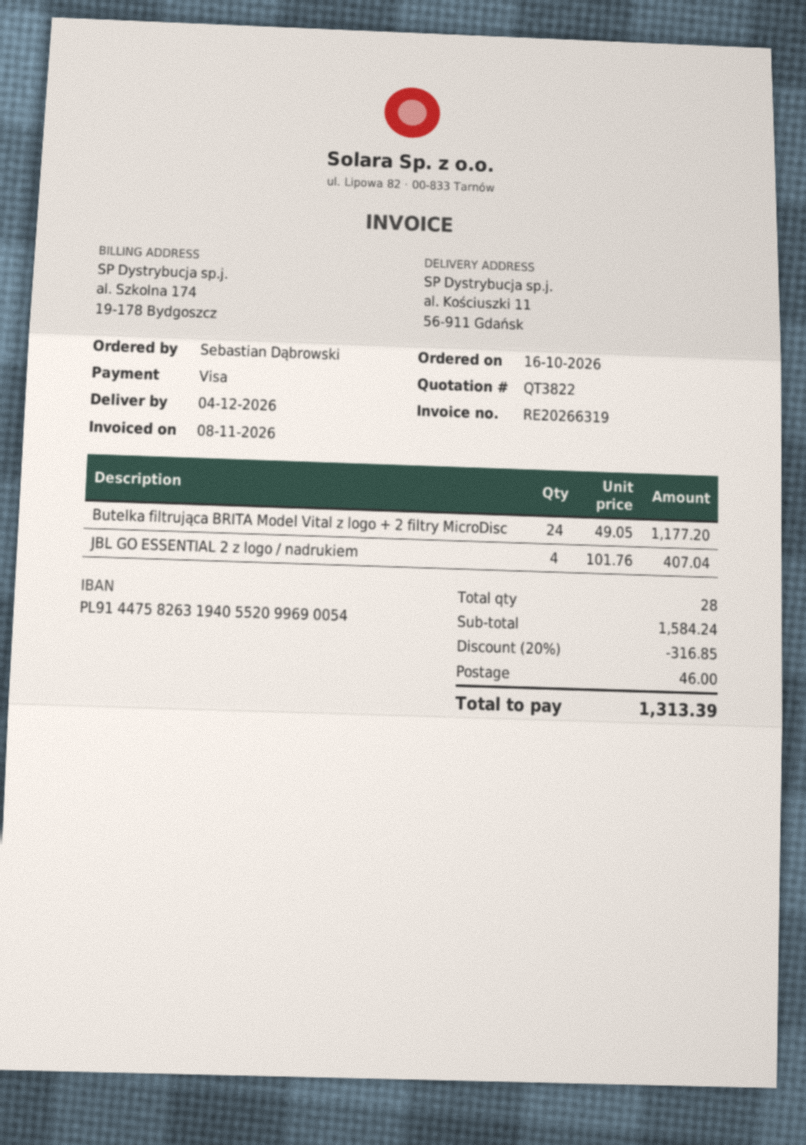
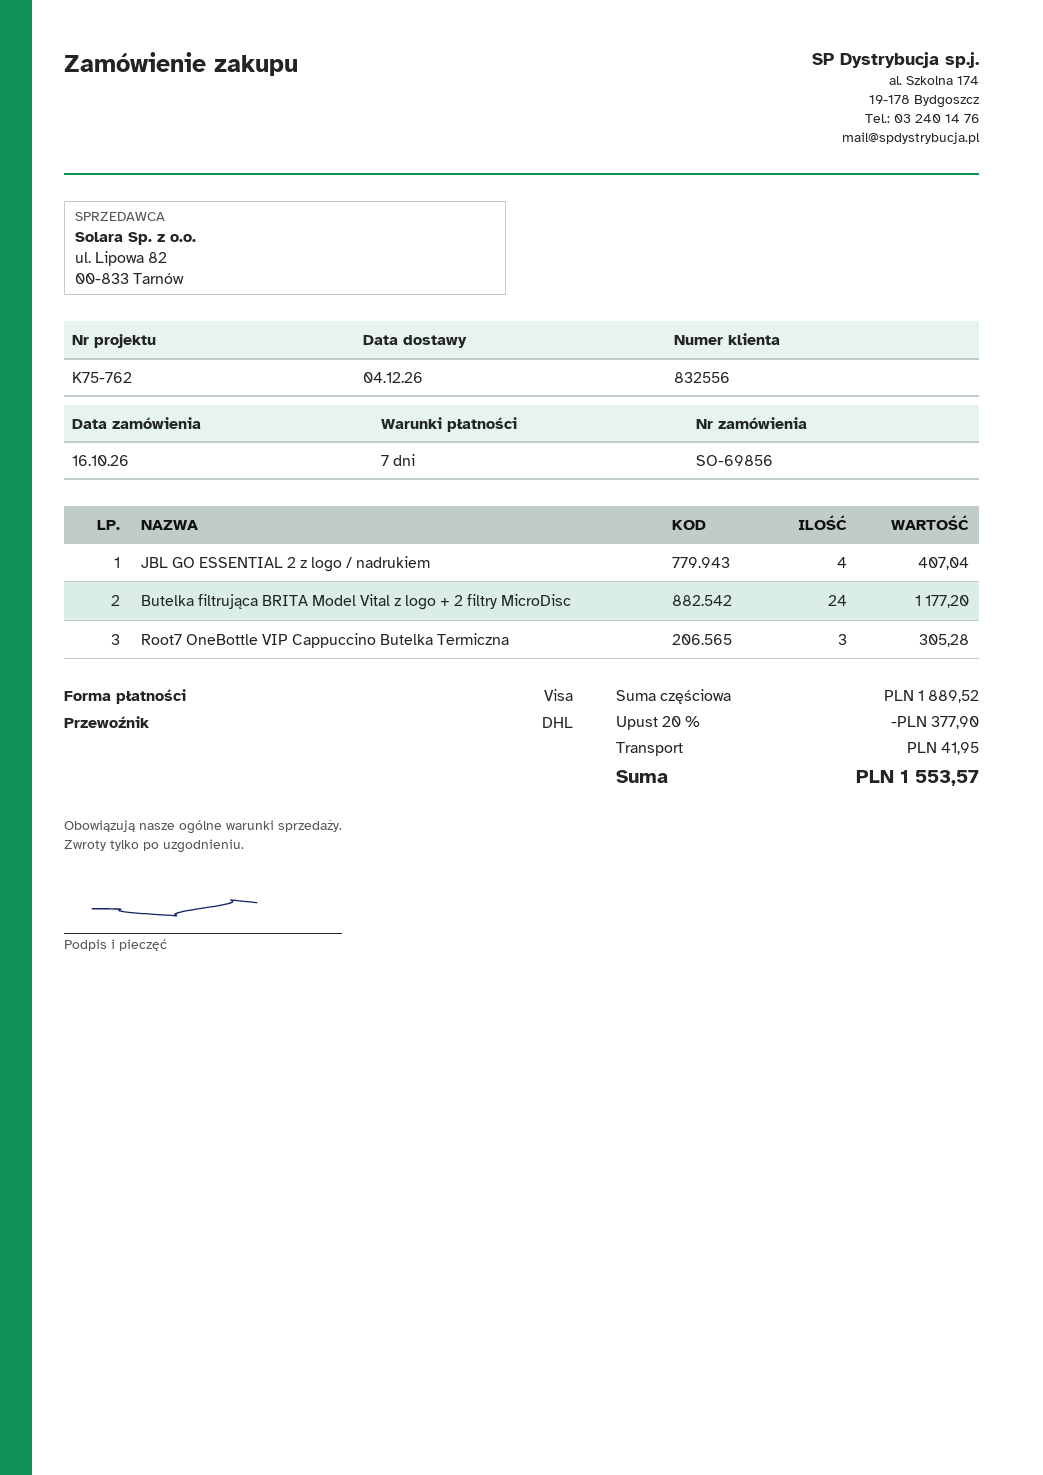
Root7 OneBottle VIP Cappuccino Butelka Termiczna: none -> 3 for 305.28
subtotal: 1584.24 -> 1889.52
discount: 20% = 316.85 -> 20% = 377.90
shipping: 46.00 -> 41.95
total: 1313.39 -> 1553.57

